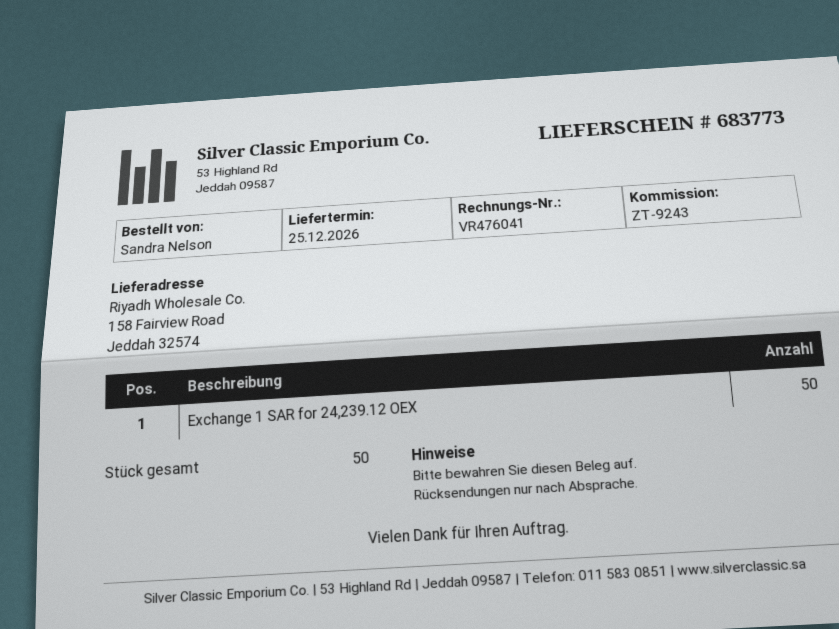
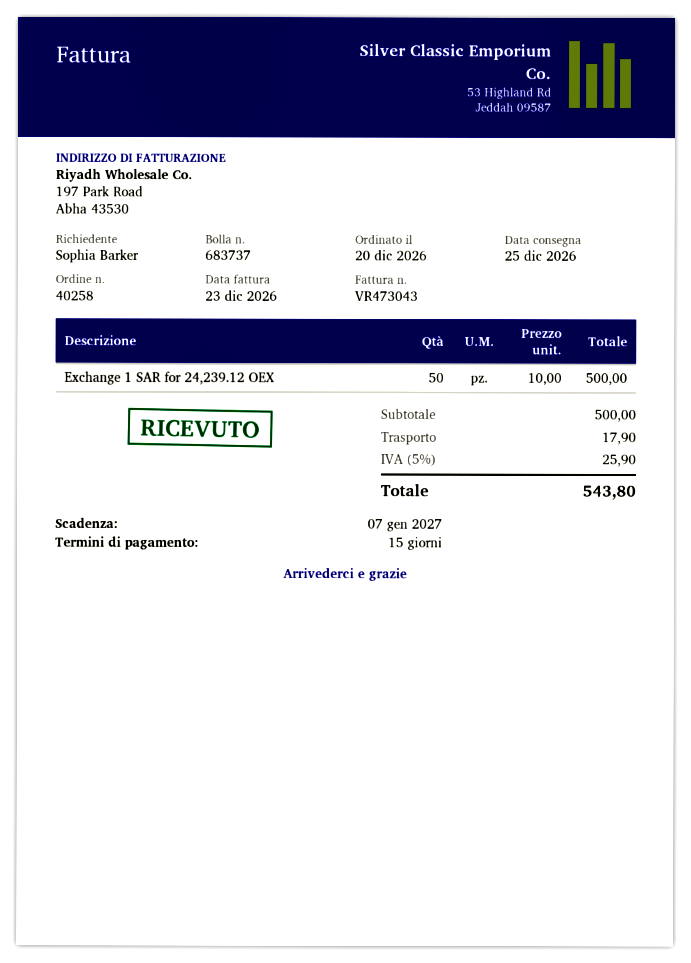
delivery note number: 683773 -> 683737
invoice number: VR476041 -> VR473043
ordered by: Sandra Nelson -> Sophia Barker

